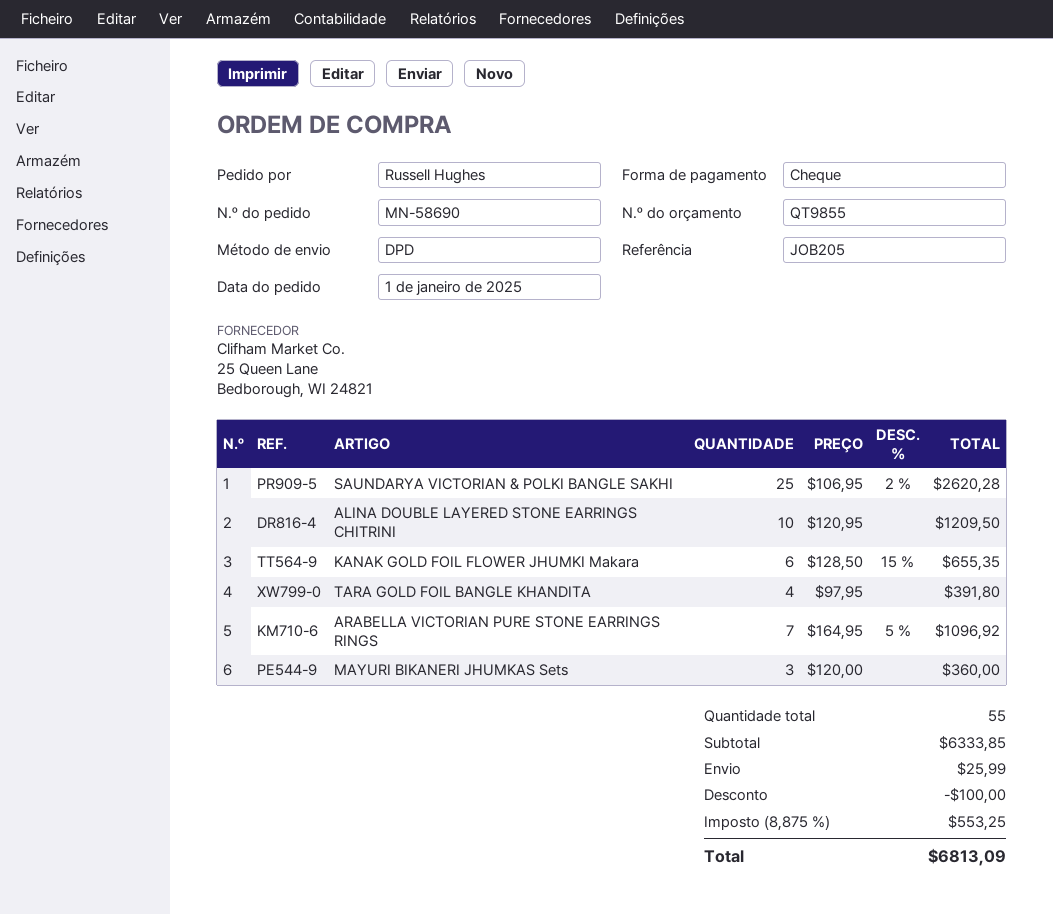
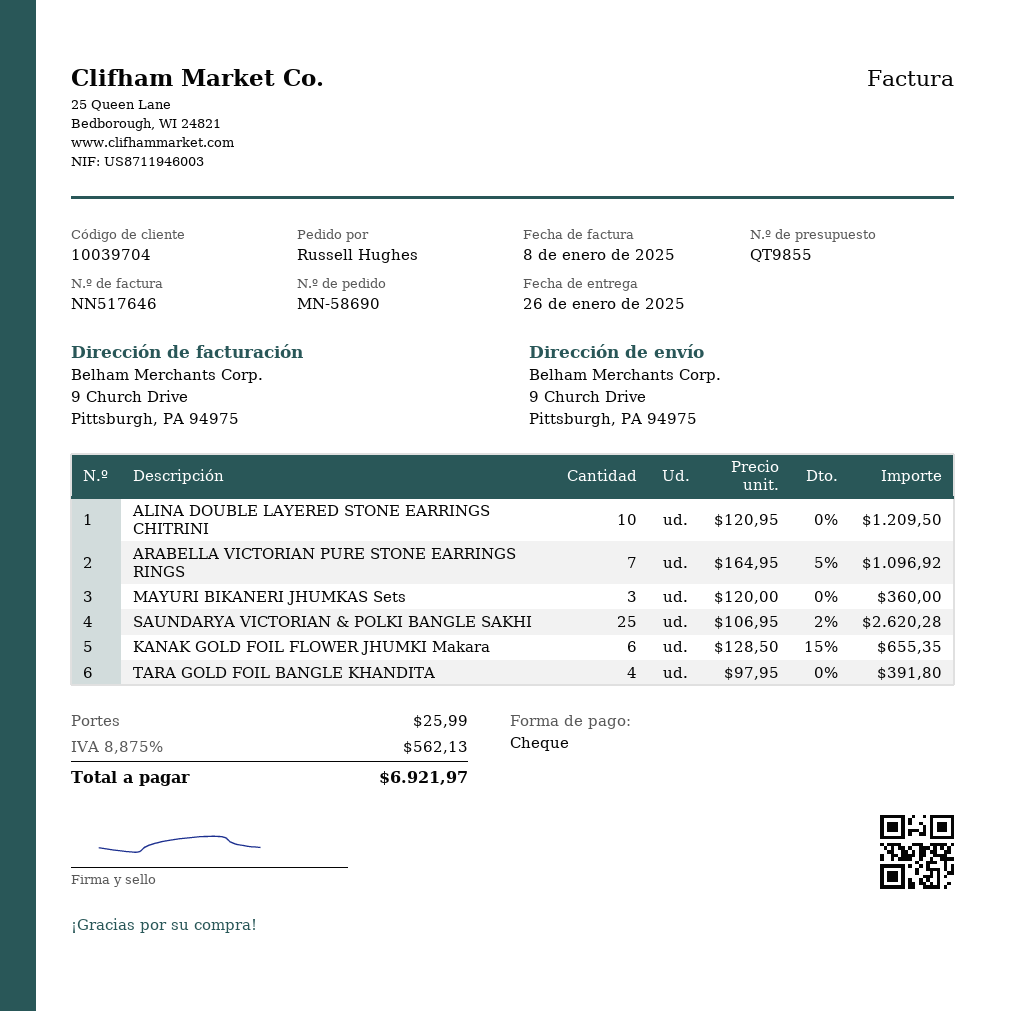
discount: 100.00 -> none
tax: 8.875% = 553.25 -> 8.875% = 562.13
total: 6813.09 -> 6921.97

